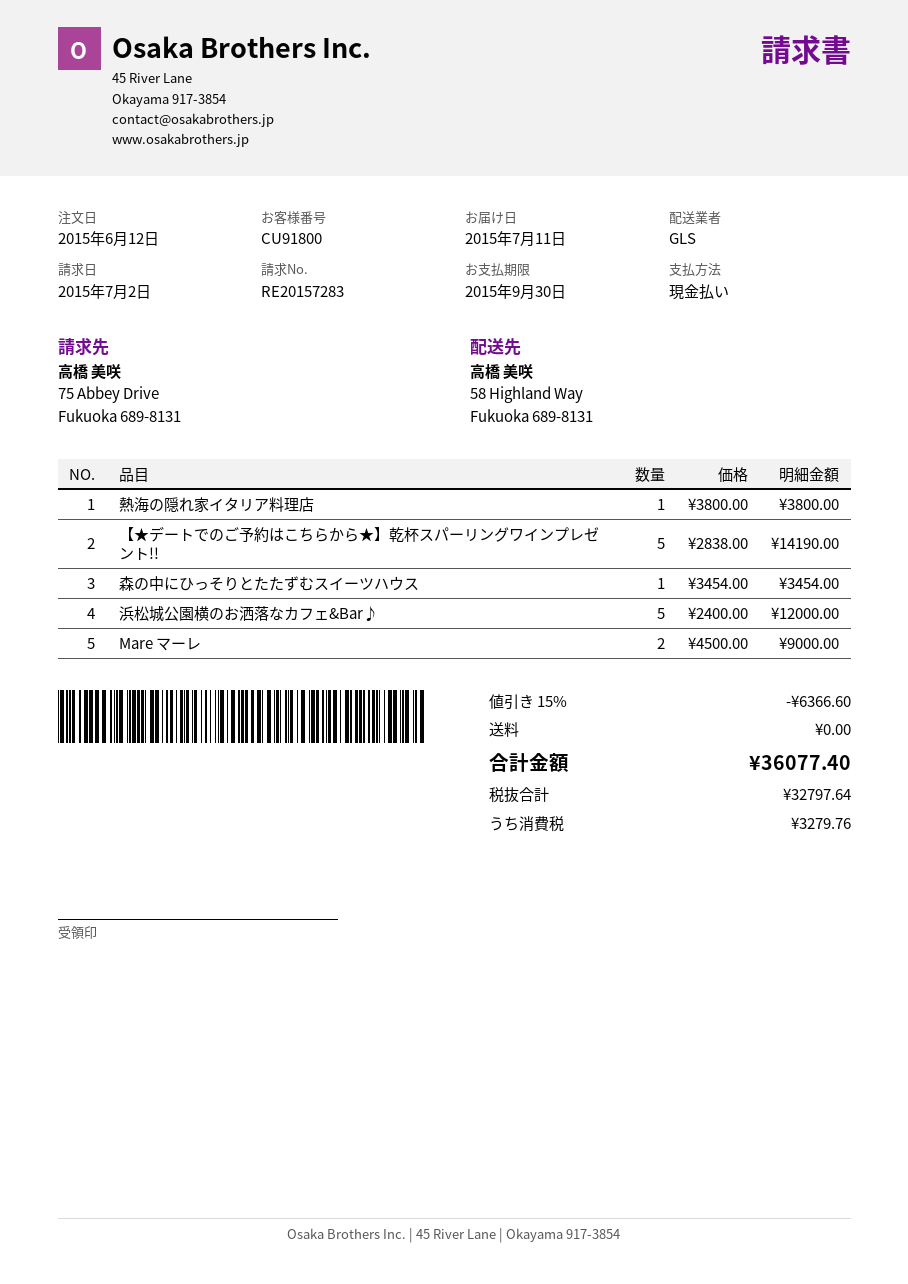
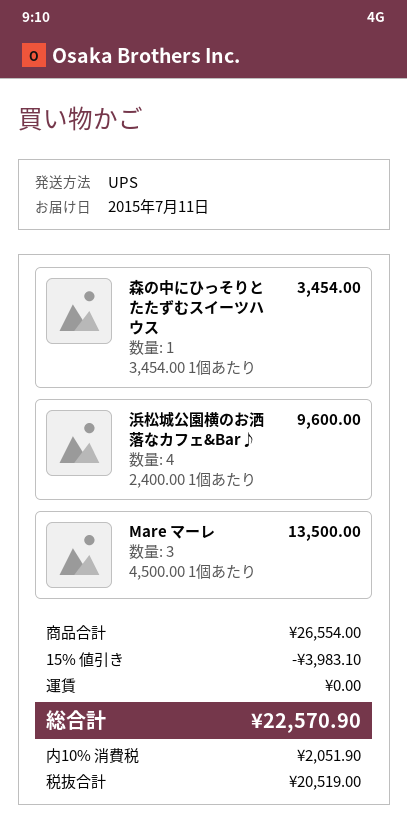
shipping method: GLS -> UPS
熱海の隠れ家イタリア料理店: 1 x 3800.00 = 3800.00 -> none
【★デートでのご予約はこちらから★】乾杯スパーリングワインプレゼント!!: 5 x 2838.00 = 14190.00 -> none
浜松城公園横のお洒落なカフェ&Bar♪: 5 x 2400.00 = 12000.00 -> 4 x 2400.00 = 9600.00
Mare マーレ: 2 x 4500.00 = 9000.00 -> 3 x 4500.00 = 13500.00
discount: 15% = 6366.60 -> 15% = 3983.10
net: 32797.64 -> 20519.00
tax: 3279.76 -> 2051.90
total: 36077.40 -> 22570.90

